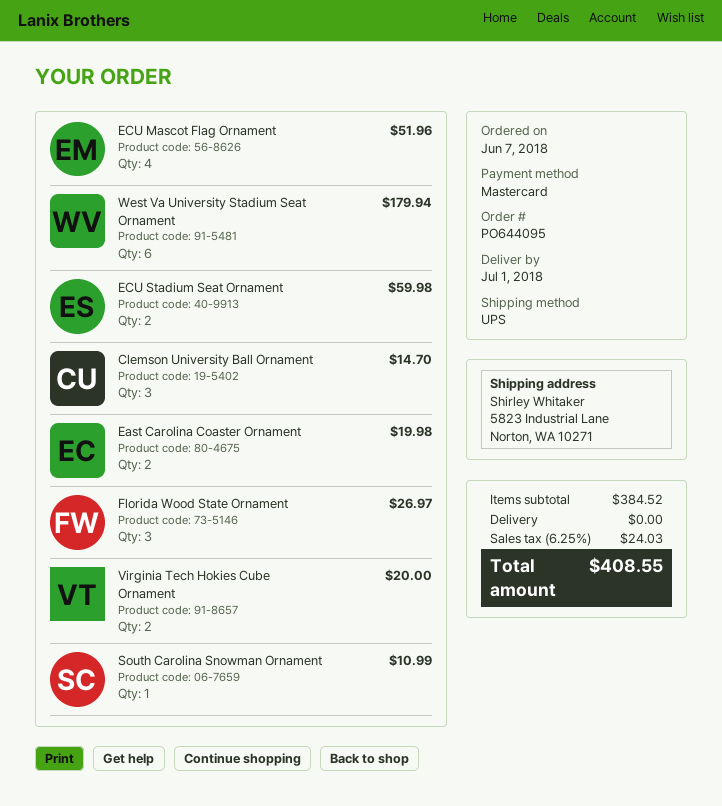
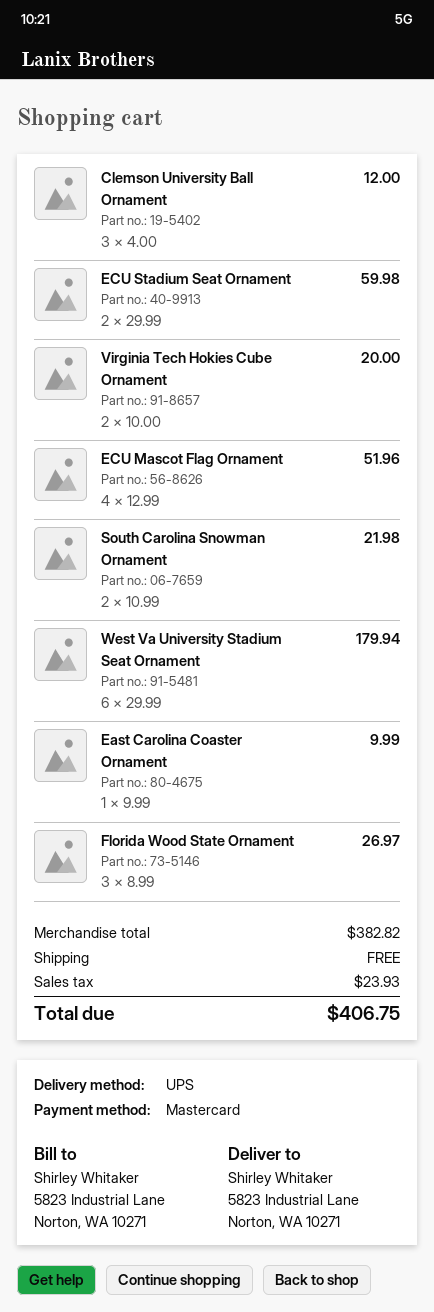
Clemson University Ball Ornament: 3 for 14.70 -> 3 for 12.00
East Carolina Coaster Ornament: 2 for 19.98 -> 1 for 9.99
South Carolina Snowman Ornament: 1 for 10.99 -> 2 for 21.98
subtotal: 384.52 -> 382.82
tax: 24.03 -> 23.93
total: 408.55 -> 406.75

